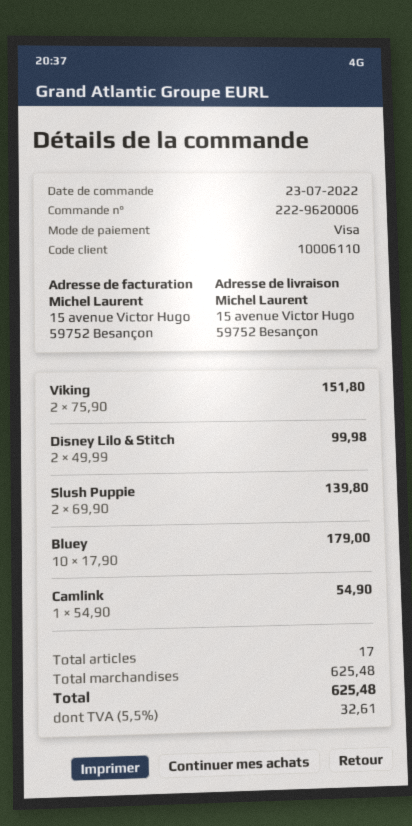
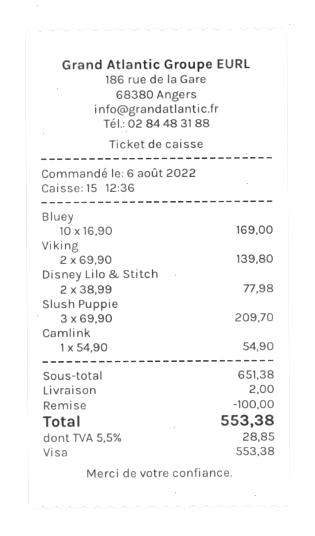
order date: 2022-07-23 -> 2022-08-06
Viking: 2 x 75.90 = 151.80 -> 2 x 69.90 = 139.80
Disney Lilo & Stitch: 2 x 49.99 = 99.98 -> 2 x 38.99 = 77.98
Slush Puppie: 2 x 69.90 = 139.80 -> 3 x 69.90 = 209.70
Bluey: 10 x 17.90 = 179.00 -> 10 x 16.90 = 169.00
subtotal: 625.48 -> 651.38
discount: none -> 100.00
shipping: none -> 2.00
tax: 5.5% = 32.61 -> 5.5% = 28.85
total: 625.48 -> 553.38

